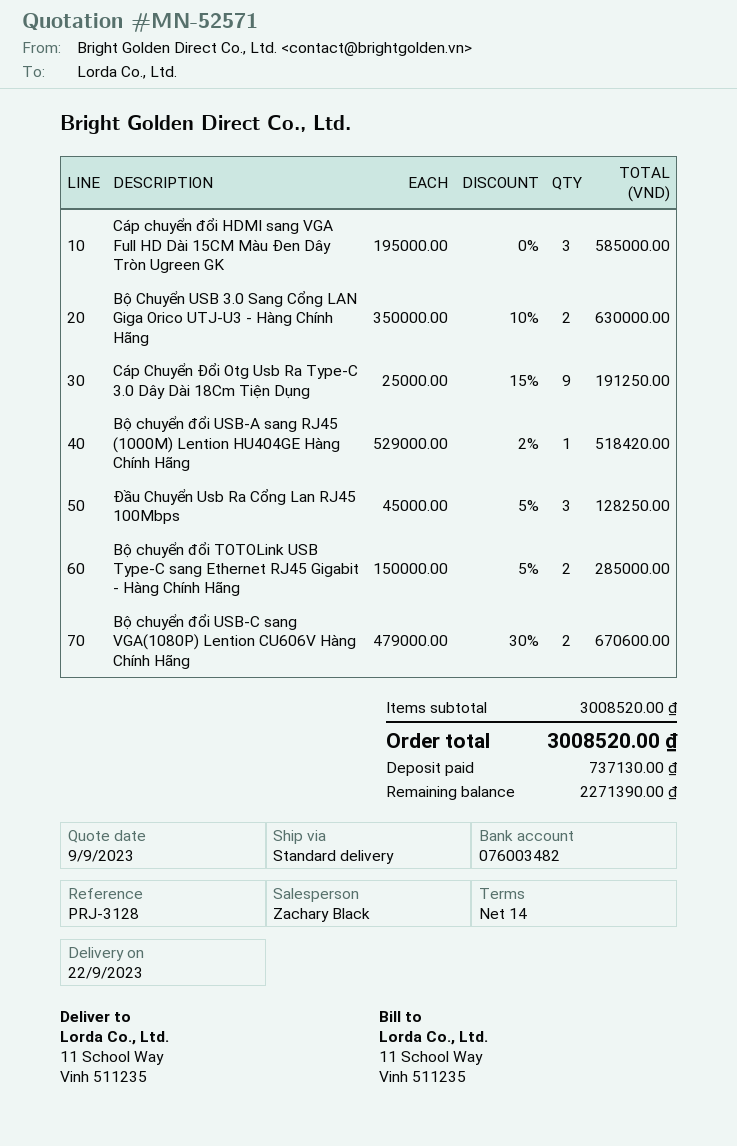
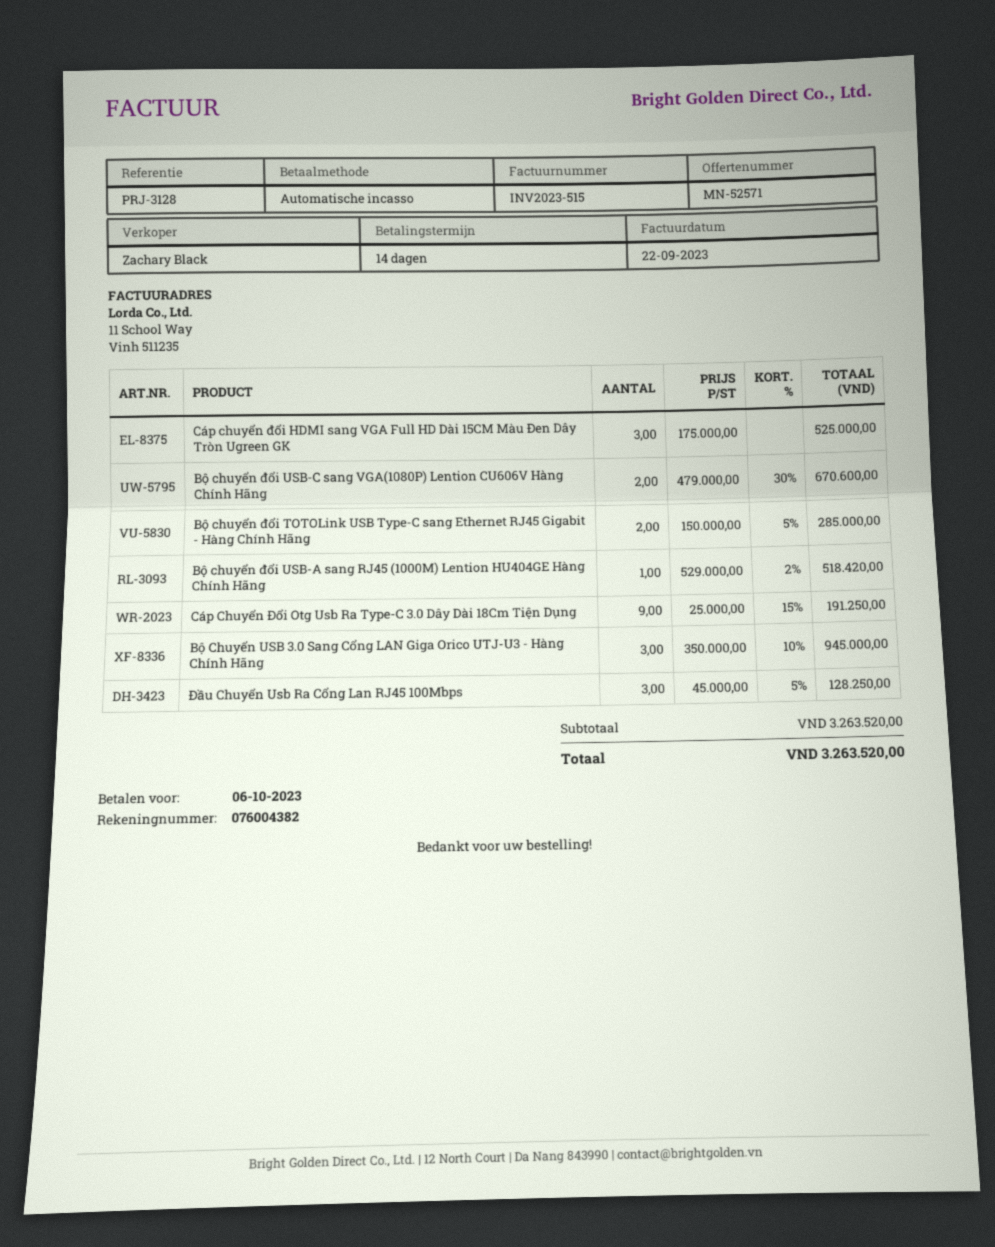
bank account: 076003482 -> 076004382
Cáp chuyển đổi HDMI sang VGA Full HD Dài 15CM Màu Đen Dây Tròn Ugreen GK: 3 x 195000.00 = 585000.00 -> 3 x 175000.00 = 525000.00
Bộ Chuyển USB 3.0 Sang Cổng LAN Giga Orico UTJ-U3 - Hàng Chính Hãng: 2 x 350000.00 - 10% = 630000.00 -> 3 x 350000.00 - 10% = 945000.00
subtotal: 3008520.00 -> 3263520.00
total: 3008520.00 -> 3263520.00

